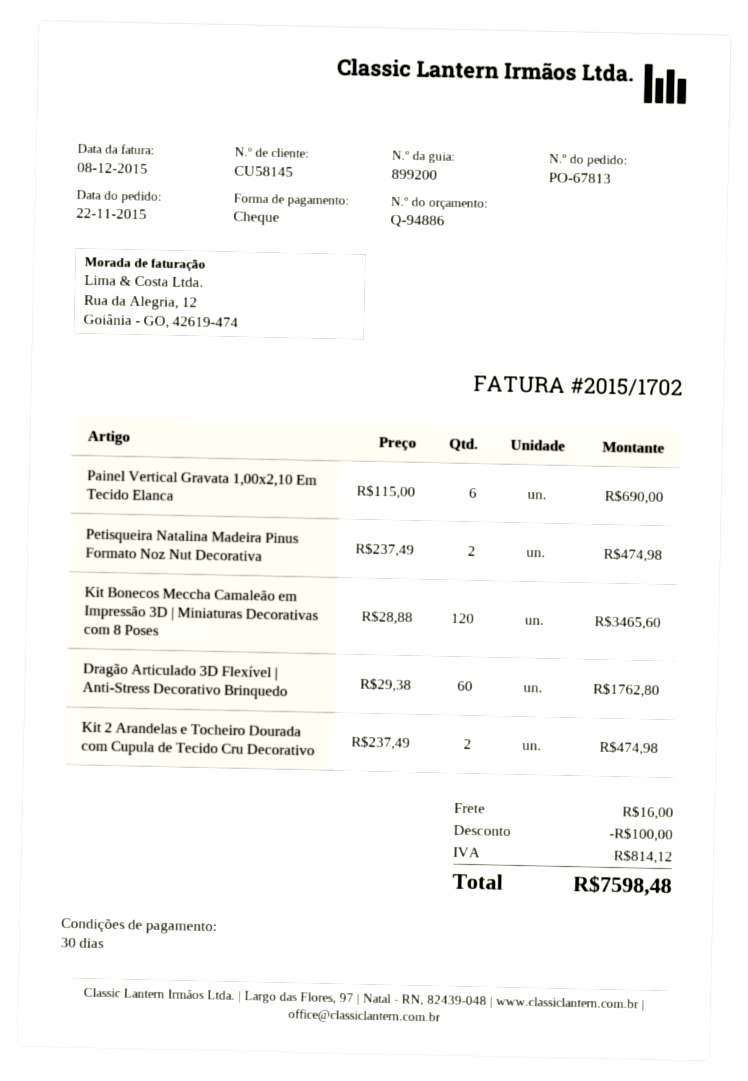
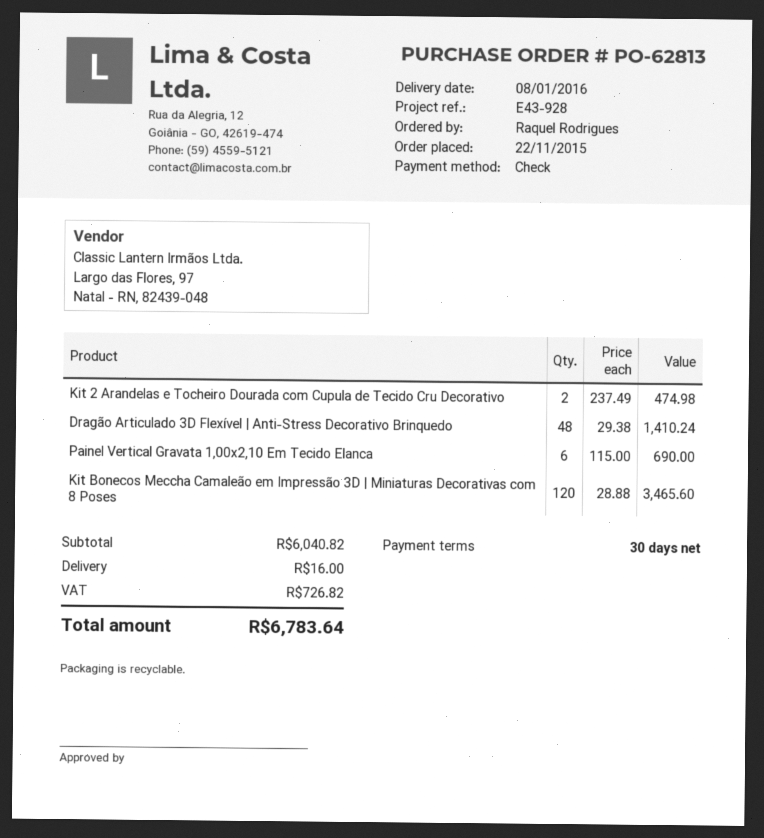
order number: PO-67813 -> PO-62813
Petisqueira Natalina Madeira Pinus Formato Noz Nut Decorativa: 2 x 237.49 = 474.98 -> none
Dragão Articulado 3D Flexível | Anti-Stress Decorativo Brinquedo: 60 x 29.38 = 1762.80 -> 48 x 29.38 = 1410.24
discount: 100.00 -> none
tax: 814.12 -> 726.82
total: 7598.48 -> 6783.64

